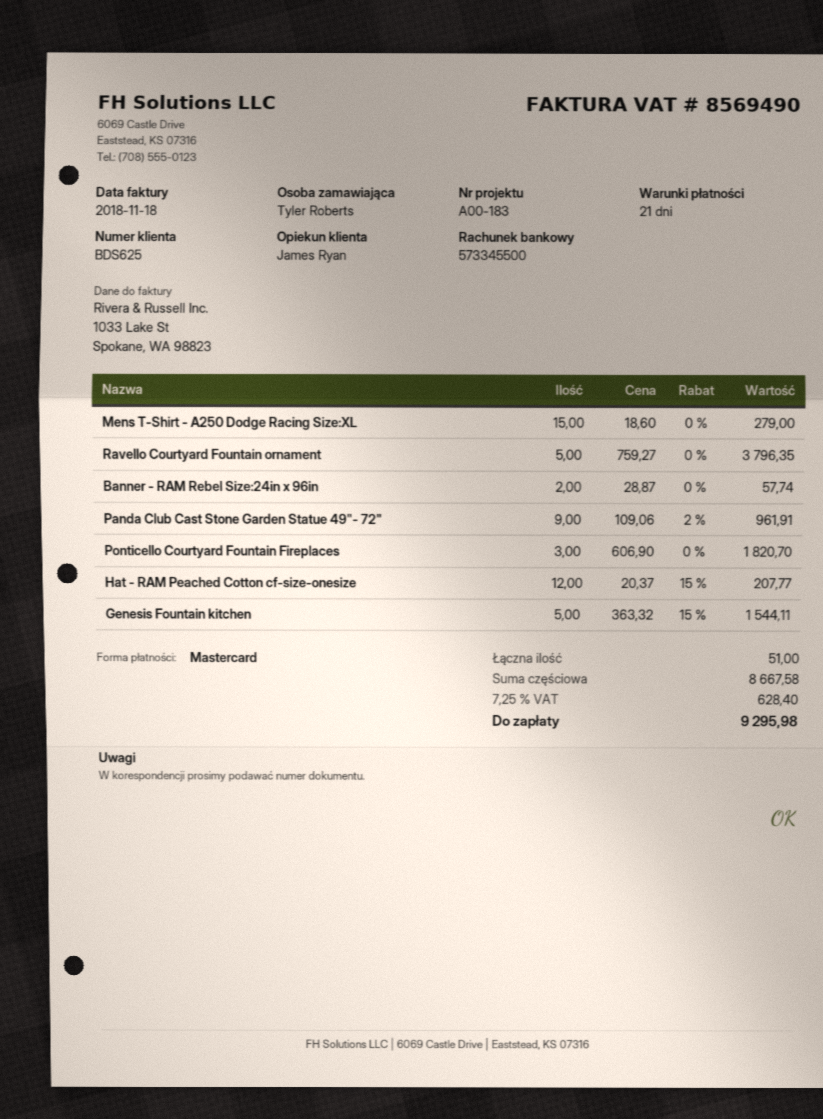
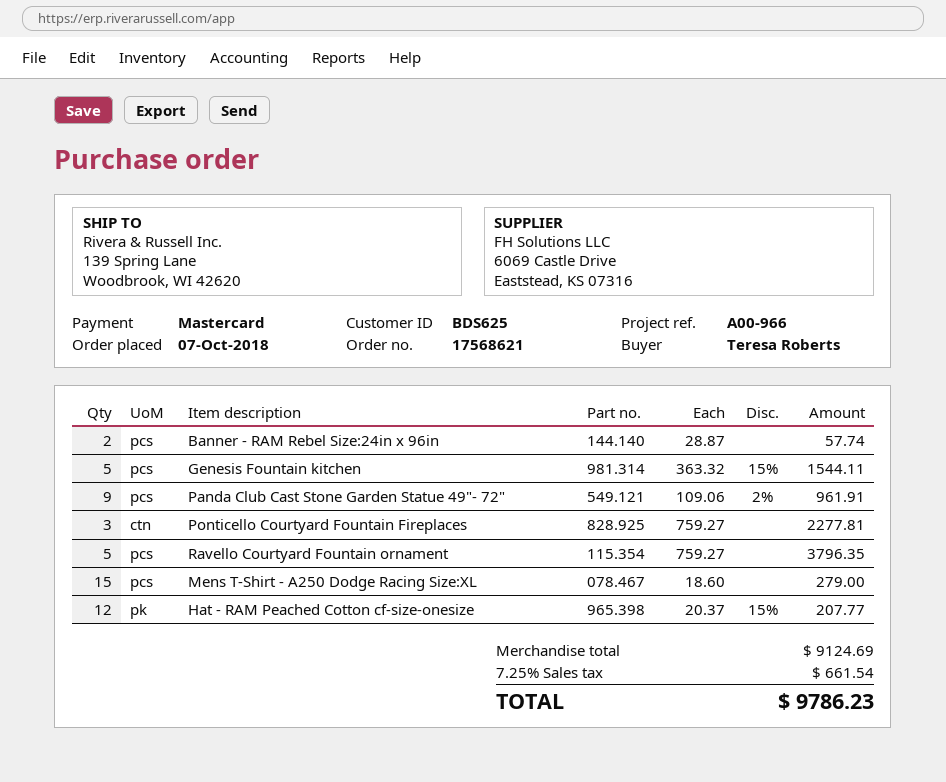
reference: A00-183 -> A00-966
ordered by: Tyler Roberts -> Teresa Roberts
Ponticello Courtyard Fountain Fireplaces: 3 x 606.90 = 1820.70 -> 3 x 759.27 = 2277.81
subtotal: 8667.58 -> 9124.69
tax: 7.25% = 628.40 -> 7.25% = 661.54
total: 9295.98 -> 9786.23

